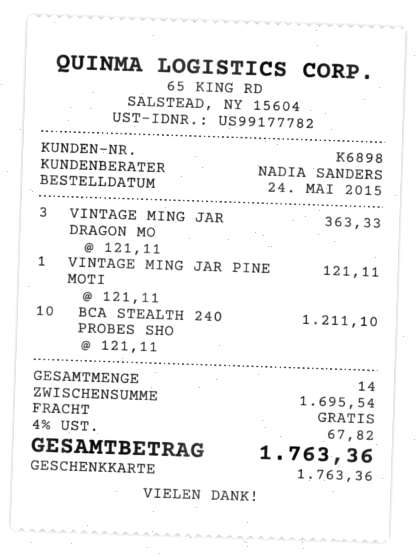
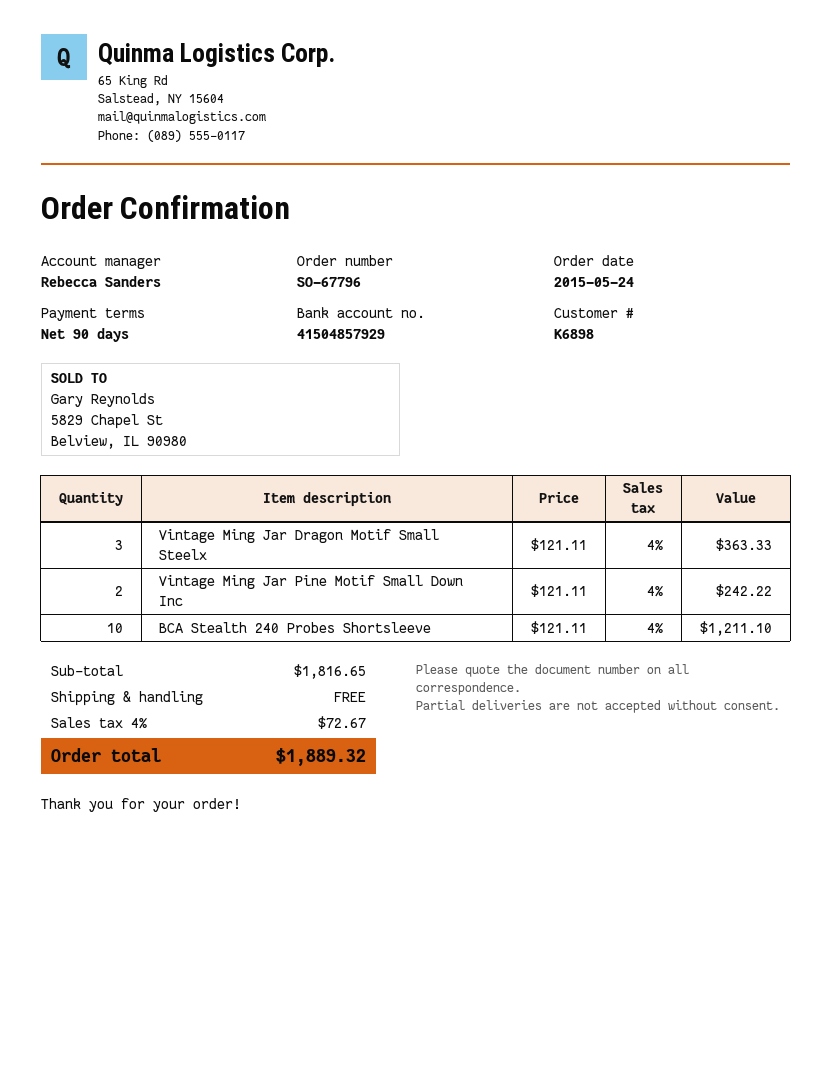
sales rep: NADIA SANDERS -> Rebecca Sanders
VINTAGE MING JAR PINE MOTI: 1 x 121.11 = 121.11 -> 2 x 121.11 = 242.22
subtotal: 1695.54 -> 1816.65
tax: 4% = 67.82 -> 4% = 72.67
total: 1763.36 -> 1889.32

